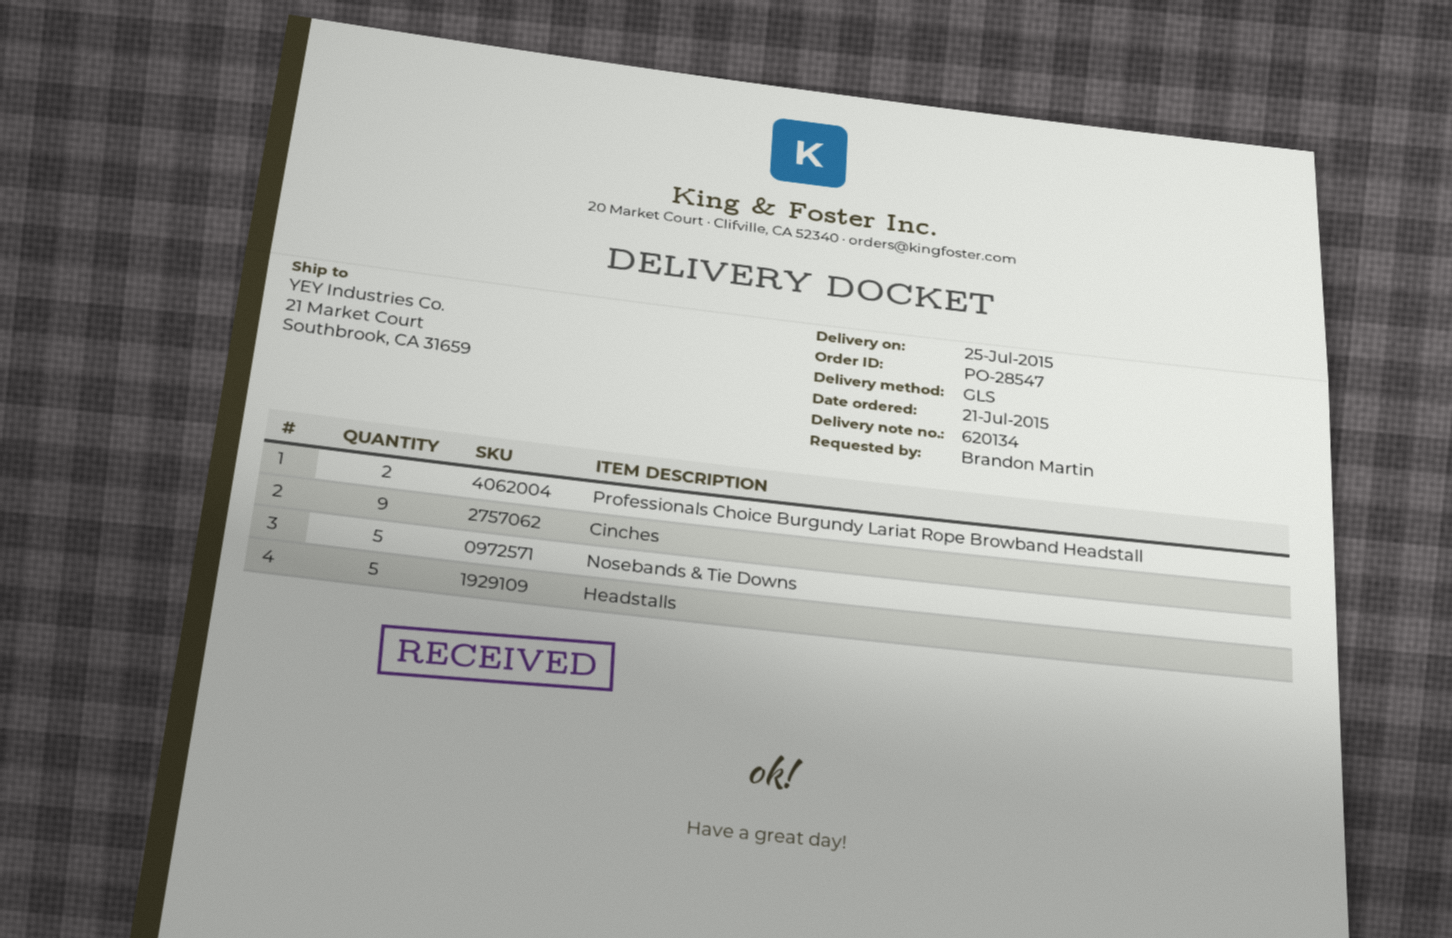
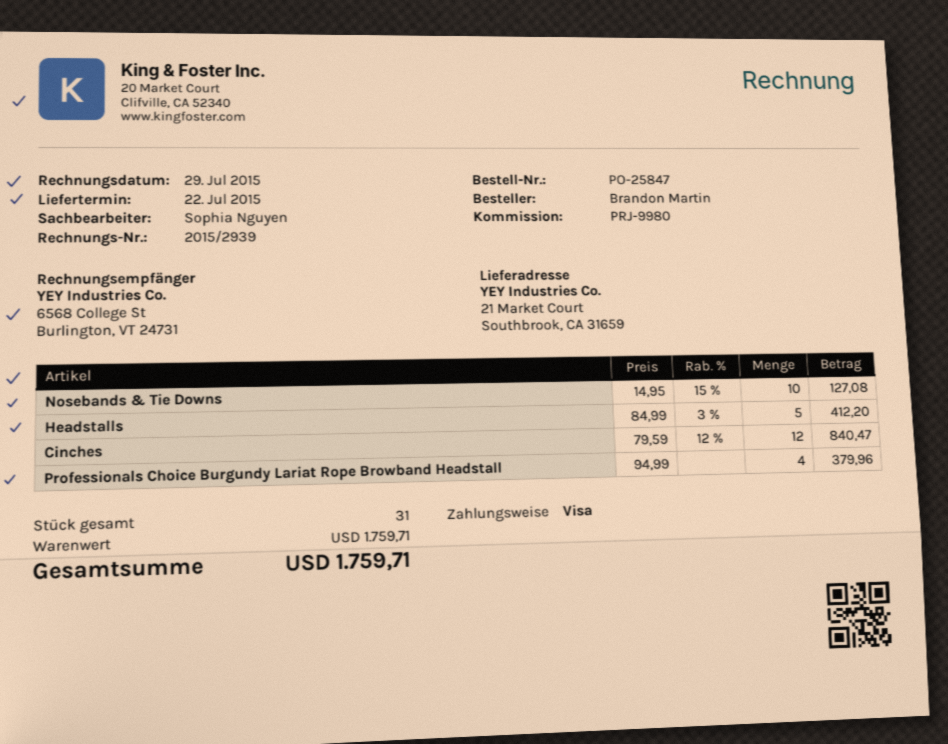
order number: PO-28547 -> PO-25847
delivery date: 2015-07-25 -> 2015-07-22
Professionals Choice Burgundy Lariat Rope Browband Headstall: 2 -> 4
Cinches: 9 -> 12
Nosebands & Tie Downs: 5 -> 10

